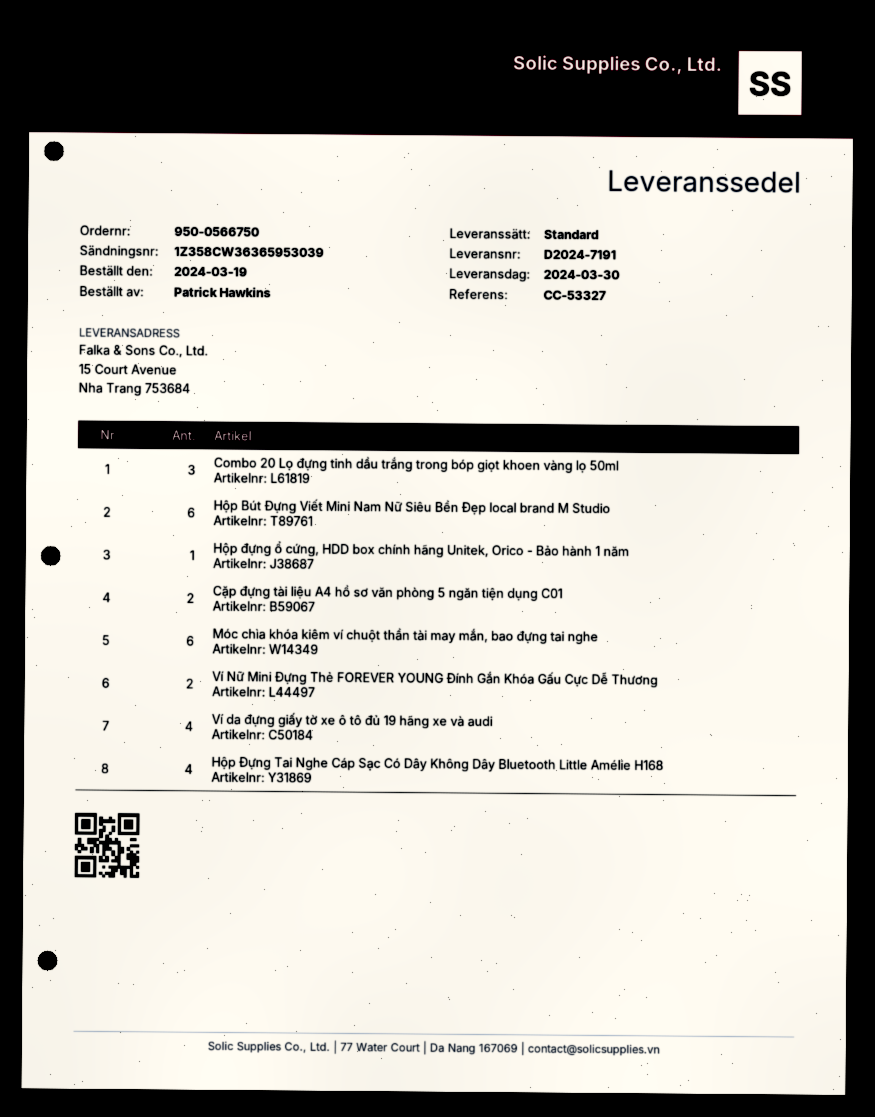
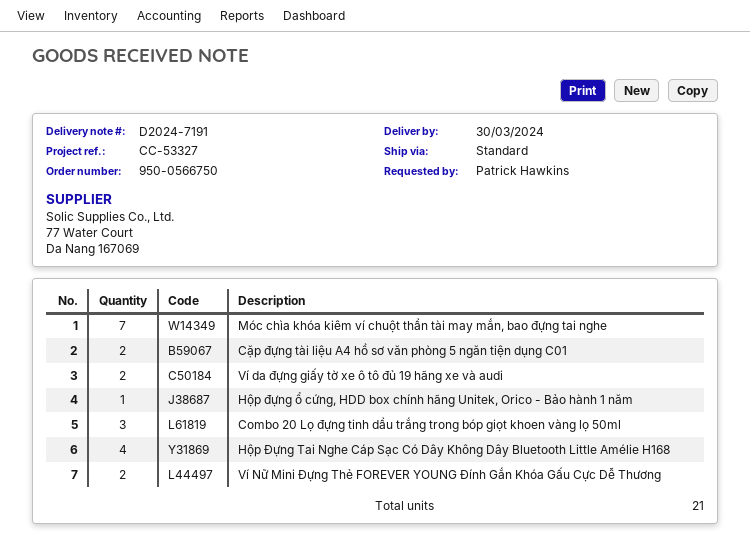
Hộp Bút Đựng Viết Mini Nam Nữ Siêu Bền Đẹp local brand M Studio: 6 -> none
Móc chìa khóa kiêm ví chuột thần tài may mắn, bao đựng tai nghe: 6 -> 7
Ví da đựng giấy tờ xe ô tô đủ 19 hãng xe và audi: 4 -> 2

